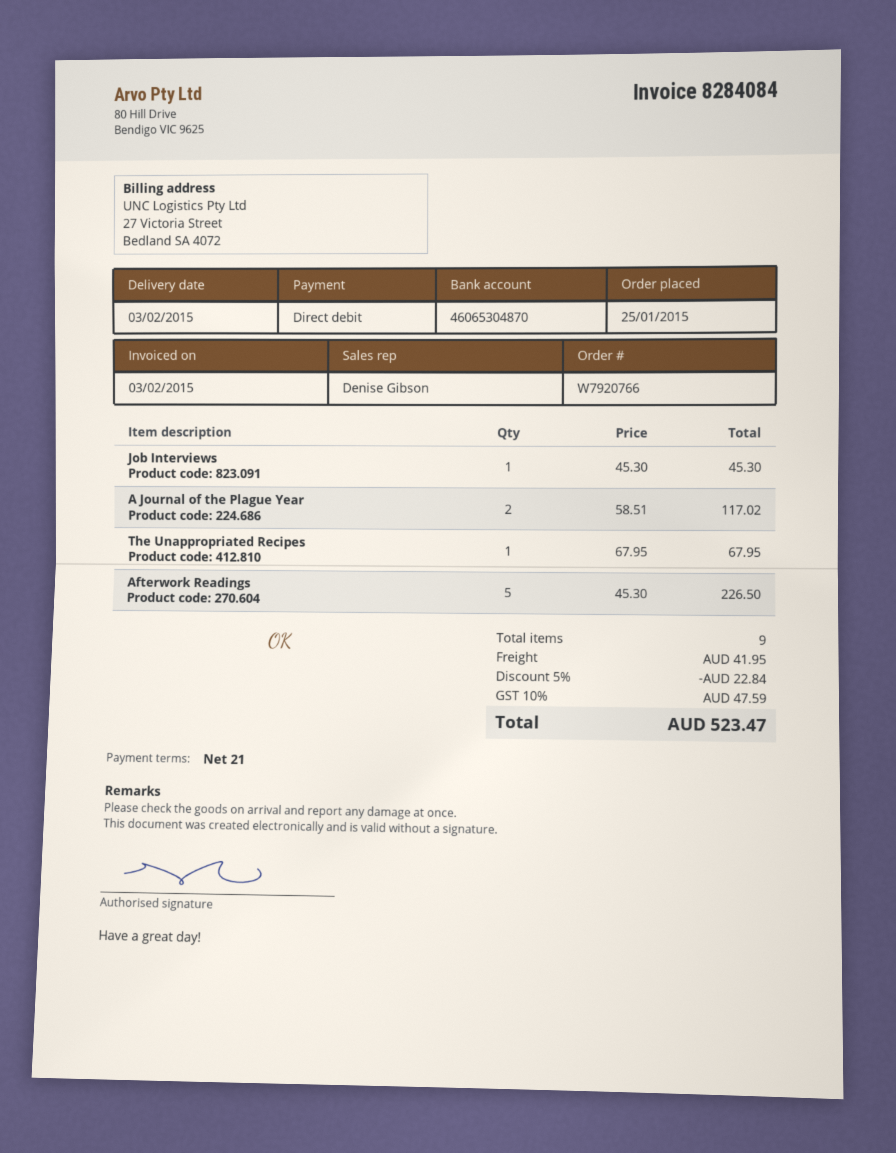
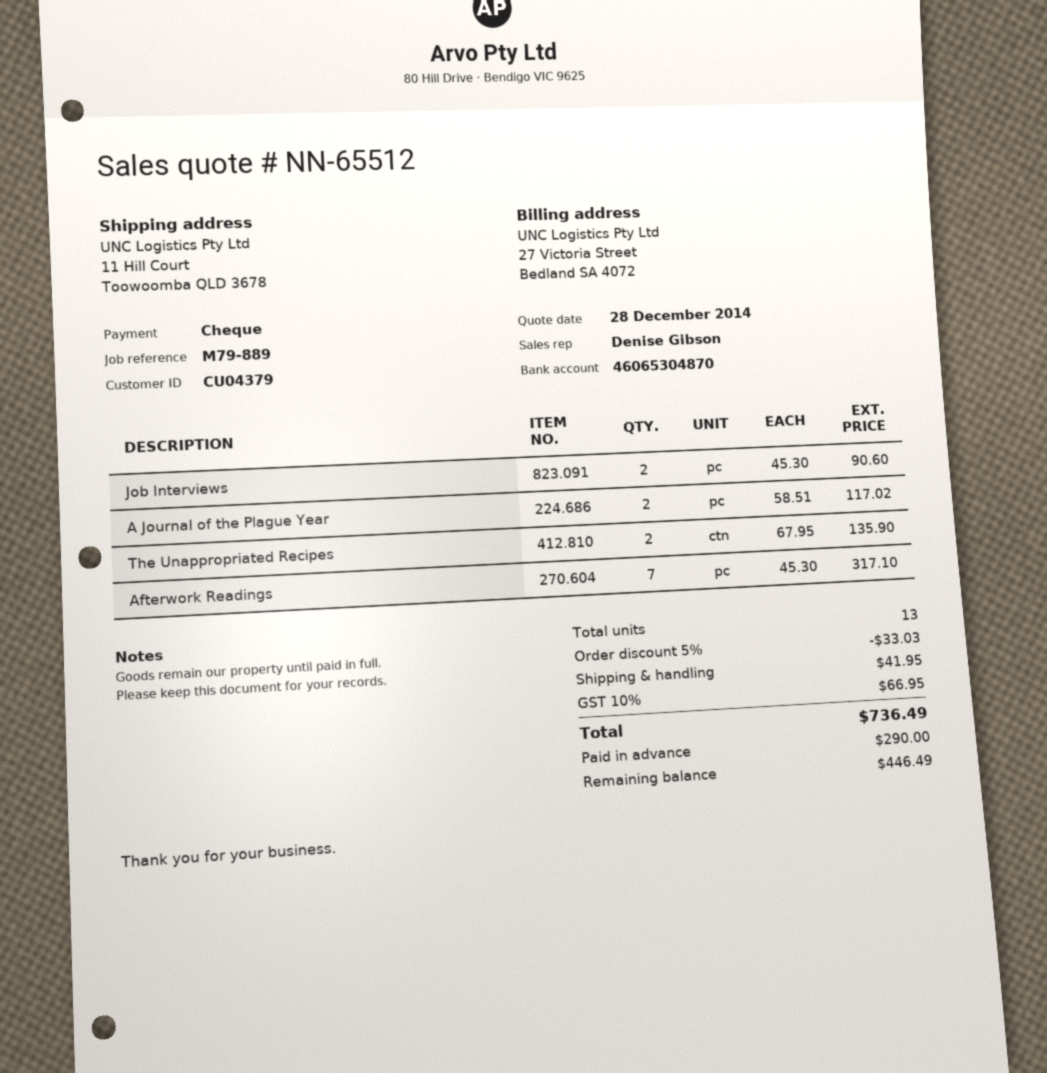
payment method: direct debit -> cheque
Job Interviews: 1 x 45.30 = 45.30 -> 2 x 45.30 = 90.60
The Unappropriated Recipes: 1 x 67.95 = 67.95 -> 2 x 67.95 = 135.90
Afterwork Readings: 5 x 45.30 = 226.50 -> 7 x 45.30 = 317.10
total quantity: 9 -> 13
discount: 5% = 22.84 -> 5% = 33.03
tax: 10% = 47.59 -> 10% = 66.95
total: 523.47 -> 736.49

